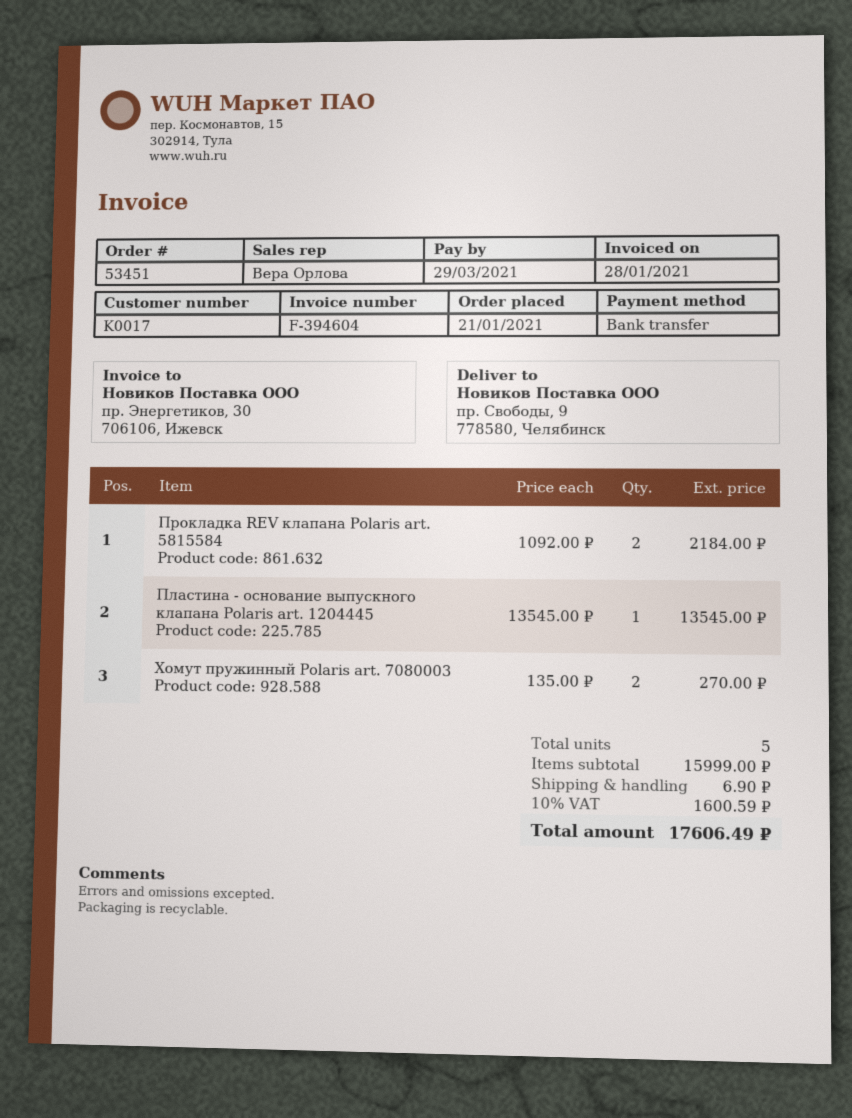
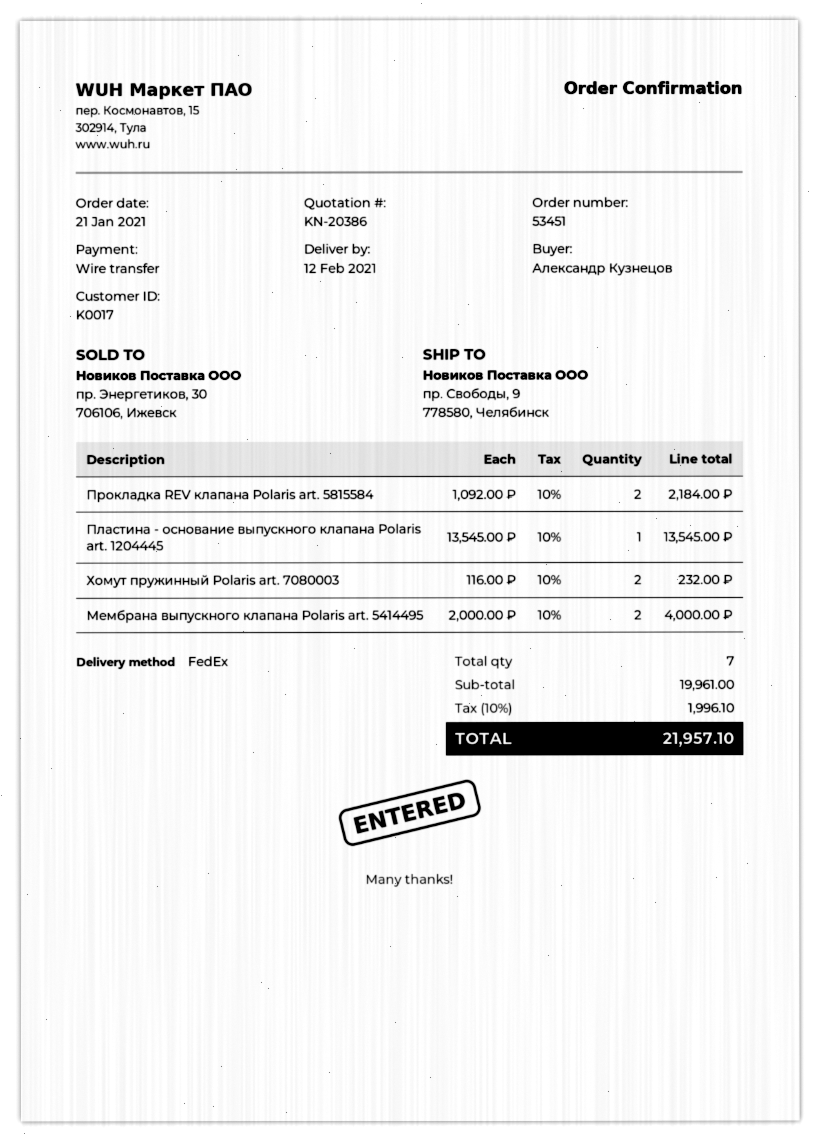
Хомут пружинный Polaris art. 7080003: 2 x 135.00 = 270.00 -> 2 x 116.00 = 232.00
Мембрана выпускного клапана Polaris art. 5414495: none -> 2 x 2000.00 = 4000.00
total quantity: 5 -> 7
subtotal: 15999.00 -> 19961.00
shipping: 6.90 -> none
tax: 10% = 1600.59 -> 10% = 1996.10
total: 17606.49 -> 21957.10

